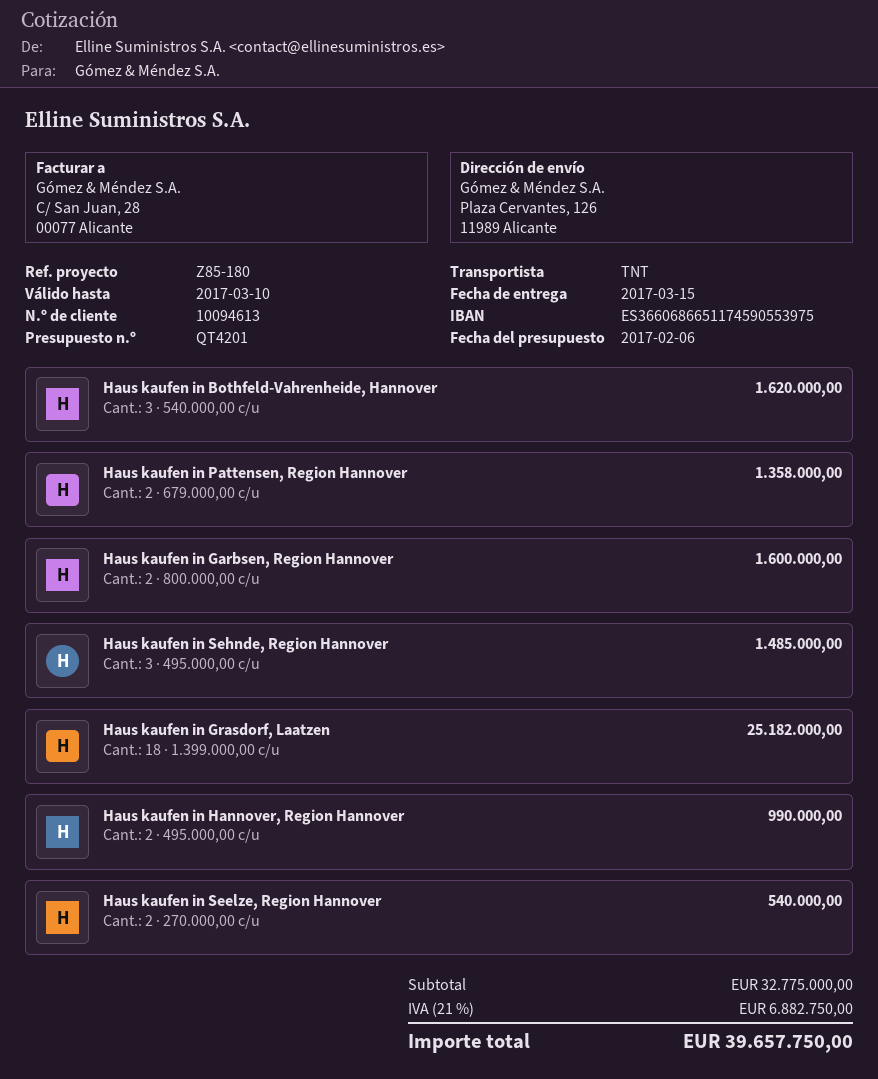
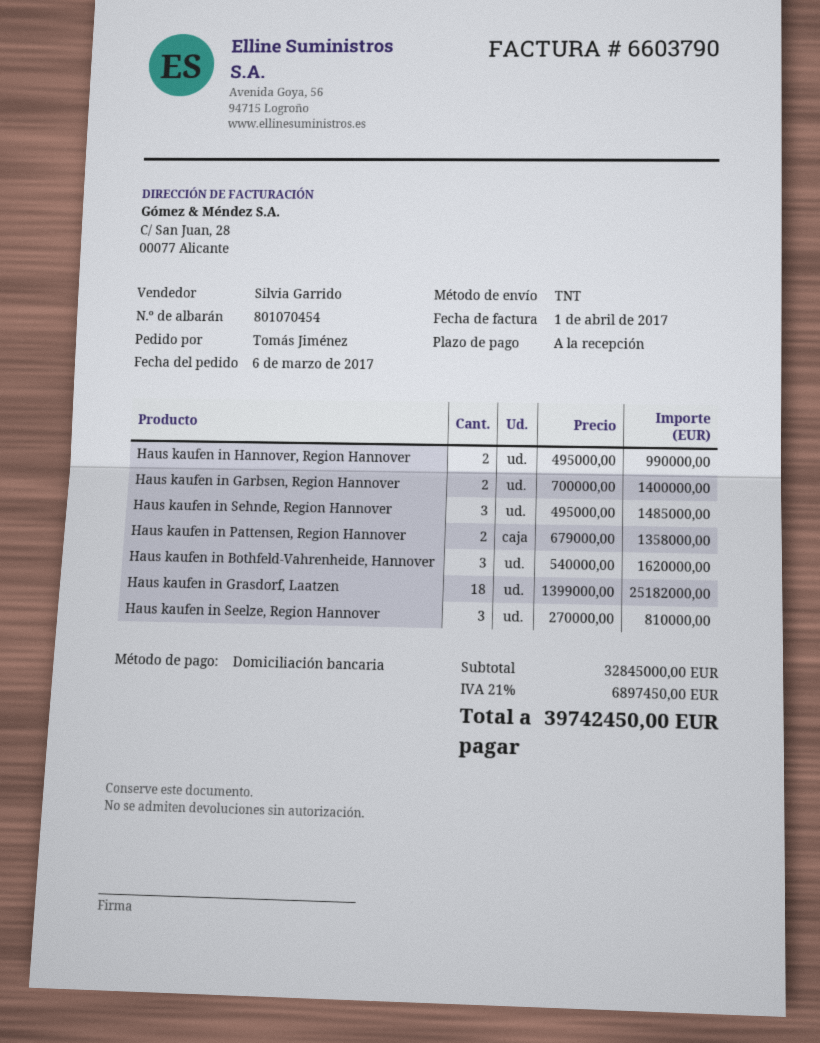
Haus kaufen in Garbsen, Region Hannover: 2 x 800000.00 = 1600000.00 -> 2 x 700000.00 = 1400000.00
Haus kaufen in Seelze, Region Hannover: 2 x 270000.00 = 540000.00 -> 3 x 270000.00 = 810000.00
subtotal: 32775000.00 -> 32845000.00
tax: 21% = 6882750.00 -> 21% = 6897450.00
total: 39657750.00 -> 39742450.00

